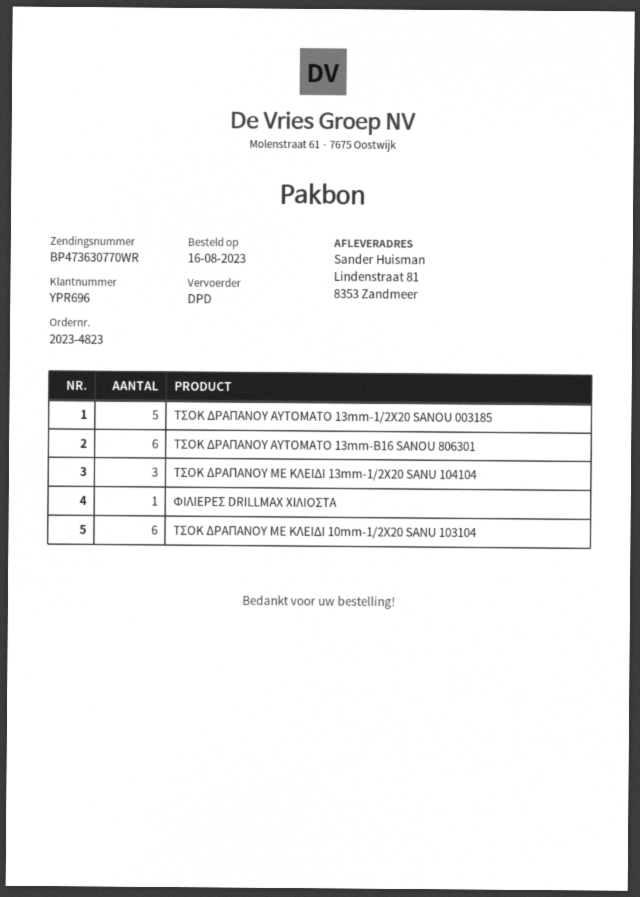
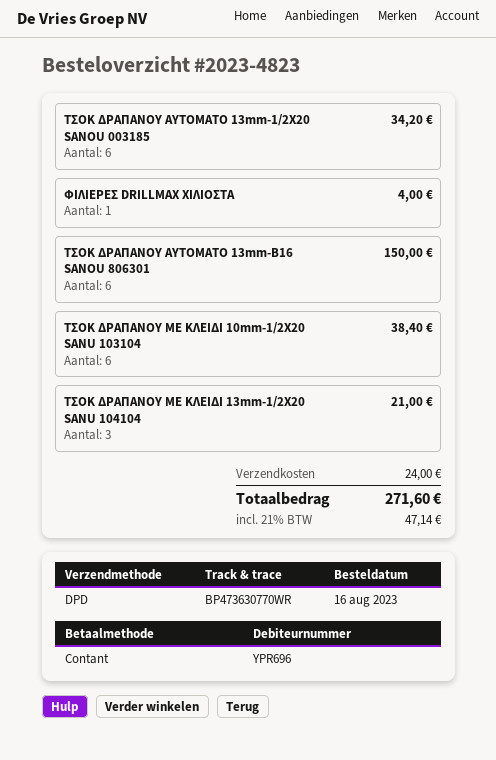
ΤΣΟΚ ΔΡΑΠΑΝΟΥ ΑΥΤΟΜΑΤΟ 13mm-1/2Χ20 SANOU 003185: 5 -> 6

